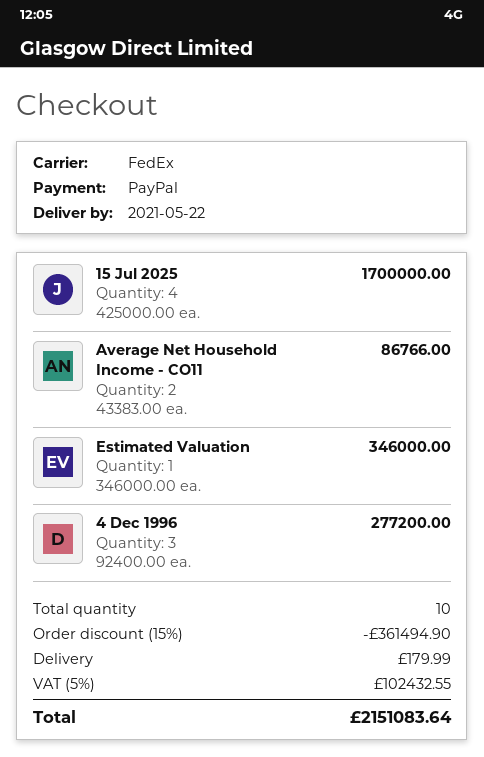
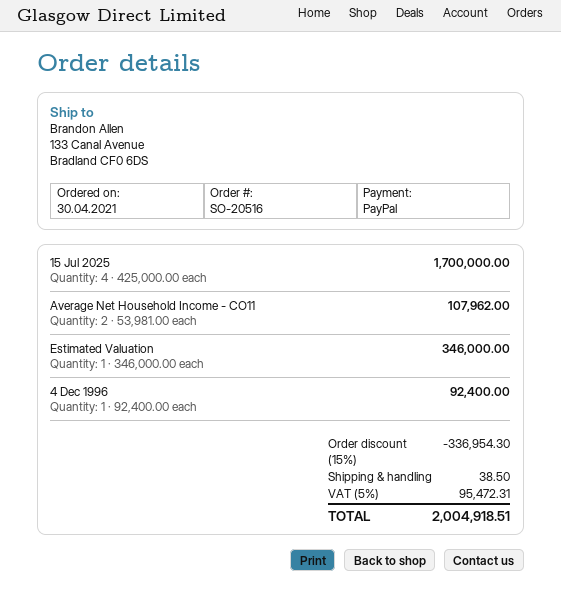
Average Net Household Income - CO11: 2 x 43383.00 = 86766.00 -> 2 x 53981.00 = 107962.00
4 Dec 1996: 3 x 92400.00 = 277200.00 -> 1 x 92400.00 = 92400.00
discount: 15% = 361494.90 -> 15% = 336954.30
shipping: 179.99 -> 38.50
tax: 5% = 102432.55 -> 5% = 95472.31
total: 2151083.64 -> 2004918.51

